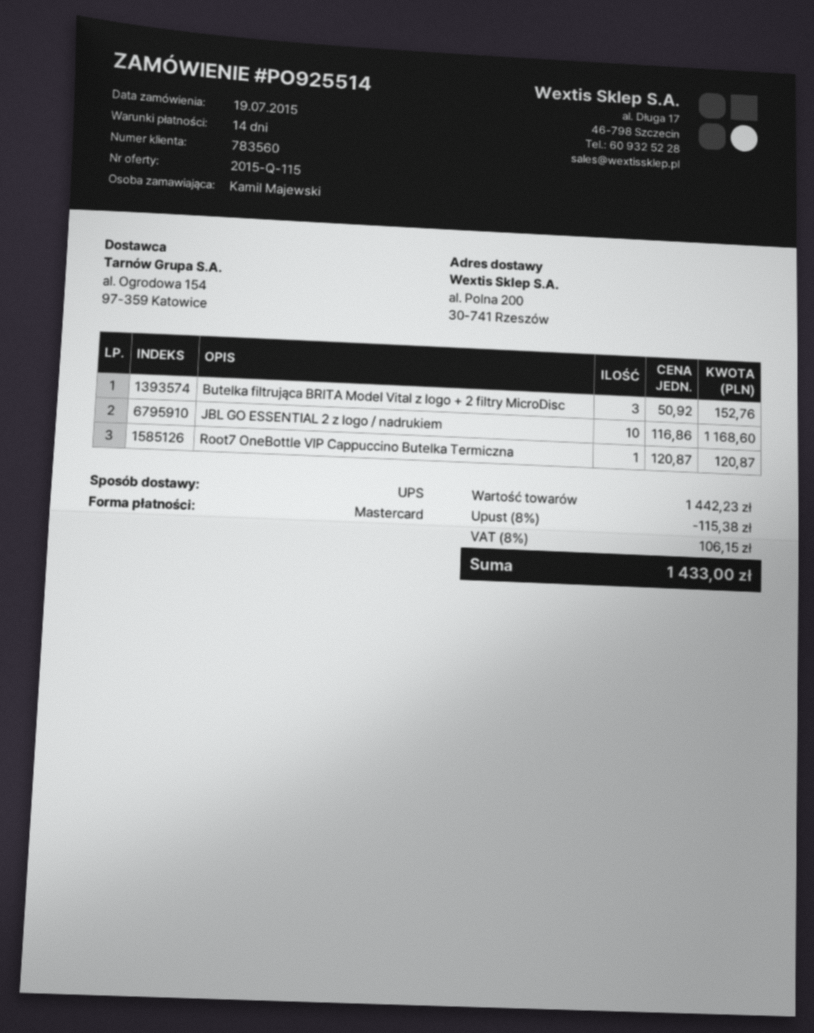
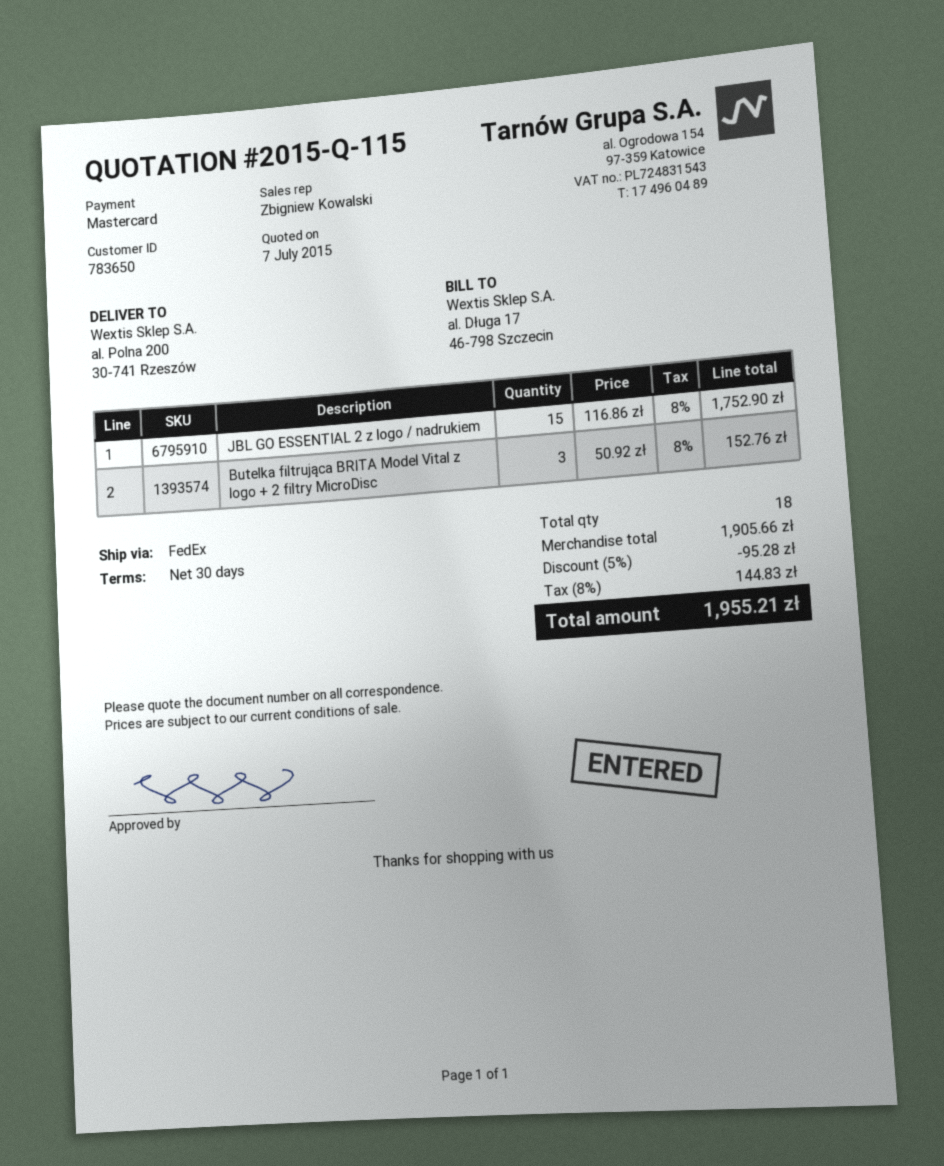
payment terms: 14 days -> 30 days
customer number: 783560 -> 783650
shipping method: UPS -> FedEx
JBL GO ESSENTIAL 2 z logo / nadrukiem: 10 x 116.86 = 1168.60 -> 15 x 116.86 = 1752.90
Root7 OneBottle VIP Cappuccino Butelka Termiczna: 1 x 120.87 = 120.87 -> none
subtotal: 1442.23 -> 1905.66
discount: 8% = 115.38 -> 5% = 95.28
tax: 8% = 106.15 -> 8% = 144.83
total: 1433.00 -> 1955.21

